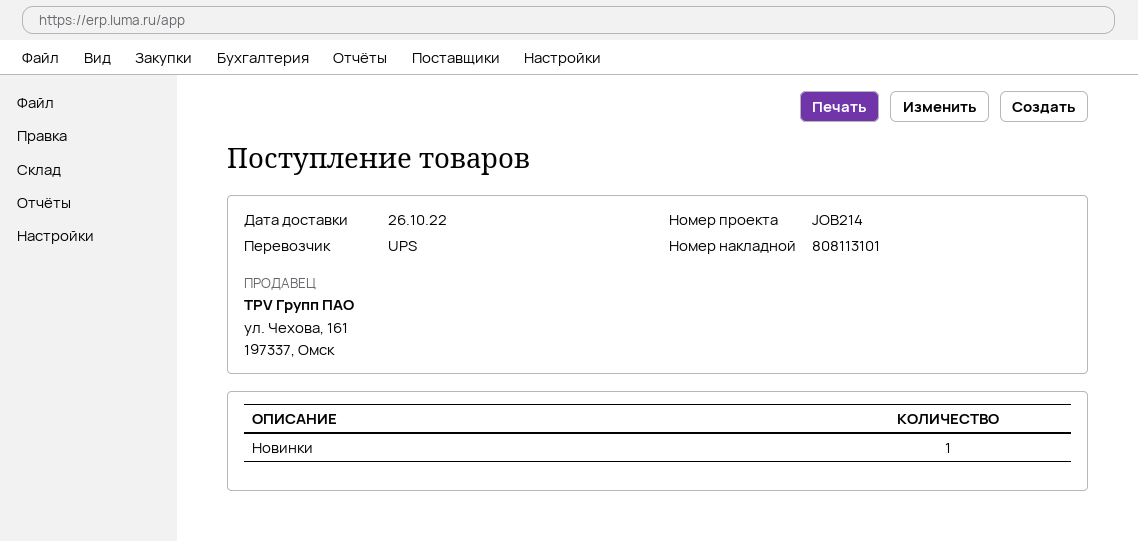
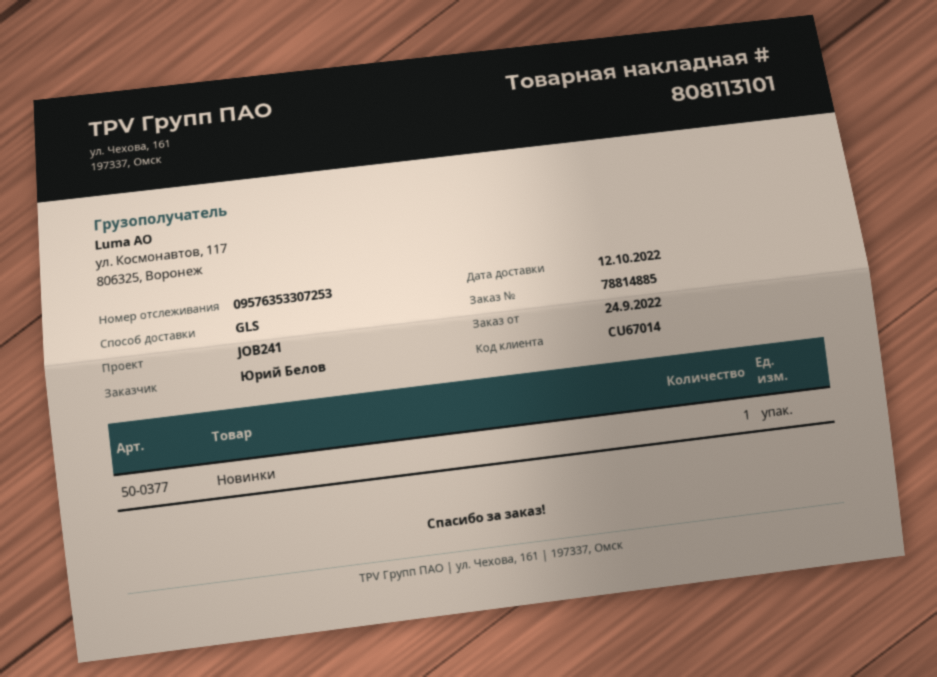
delivery date: 2022-10-26 -> 2022-10-12
reference: JOB214 -> JOB241
shipping method: UPS -> GLS

